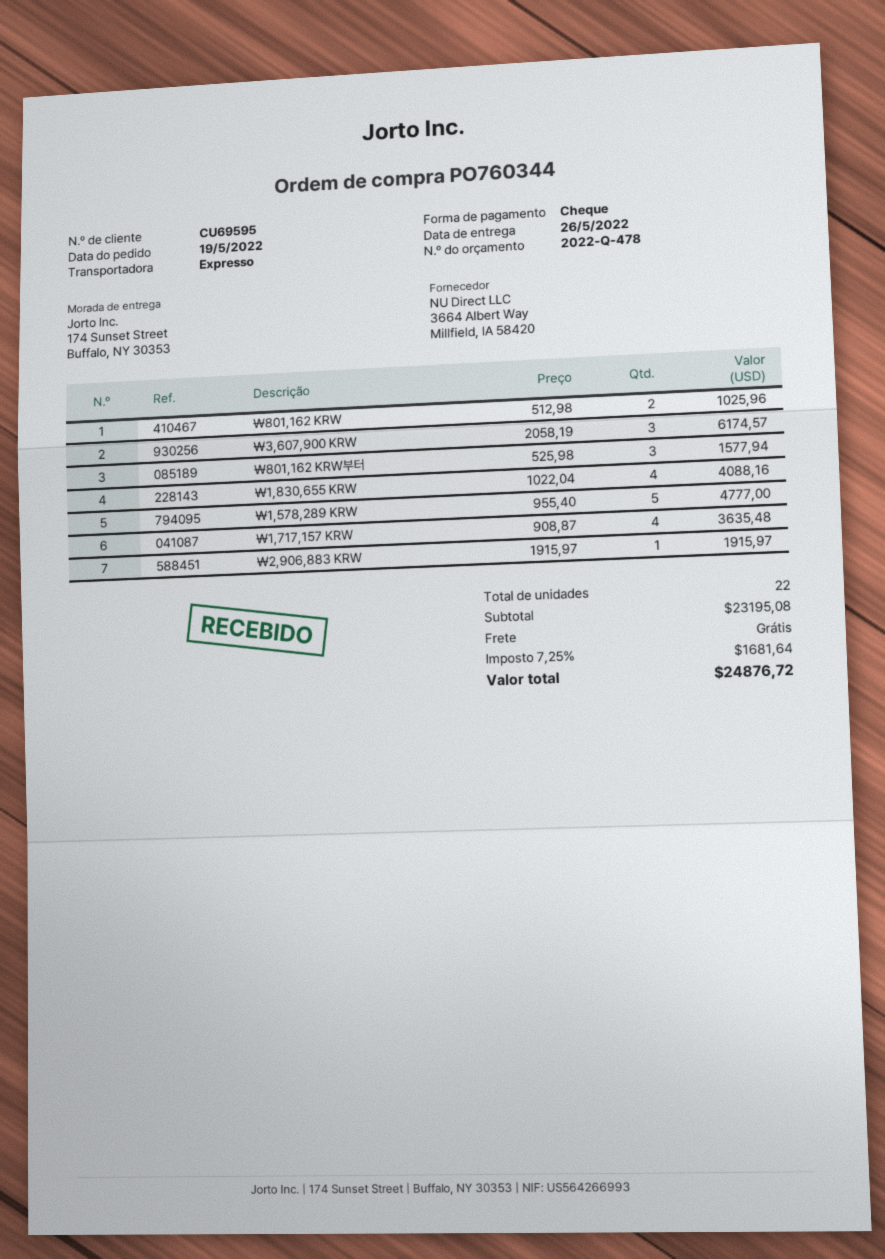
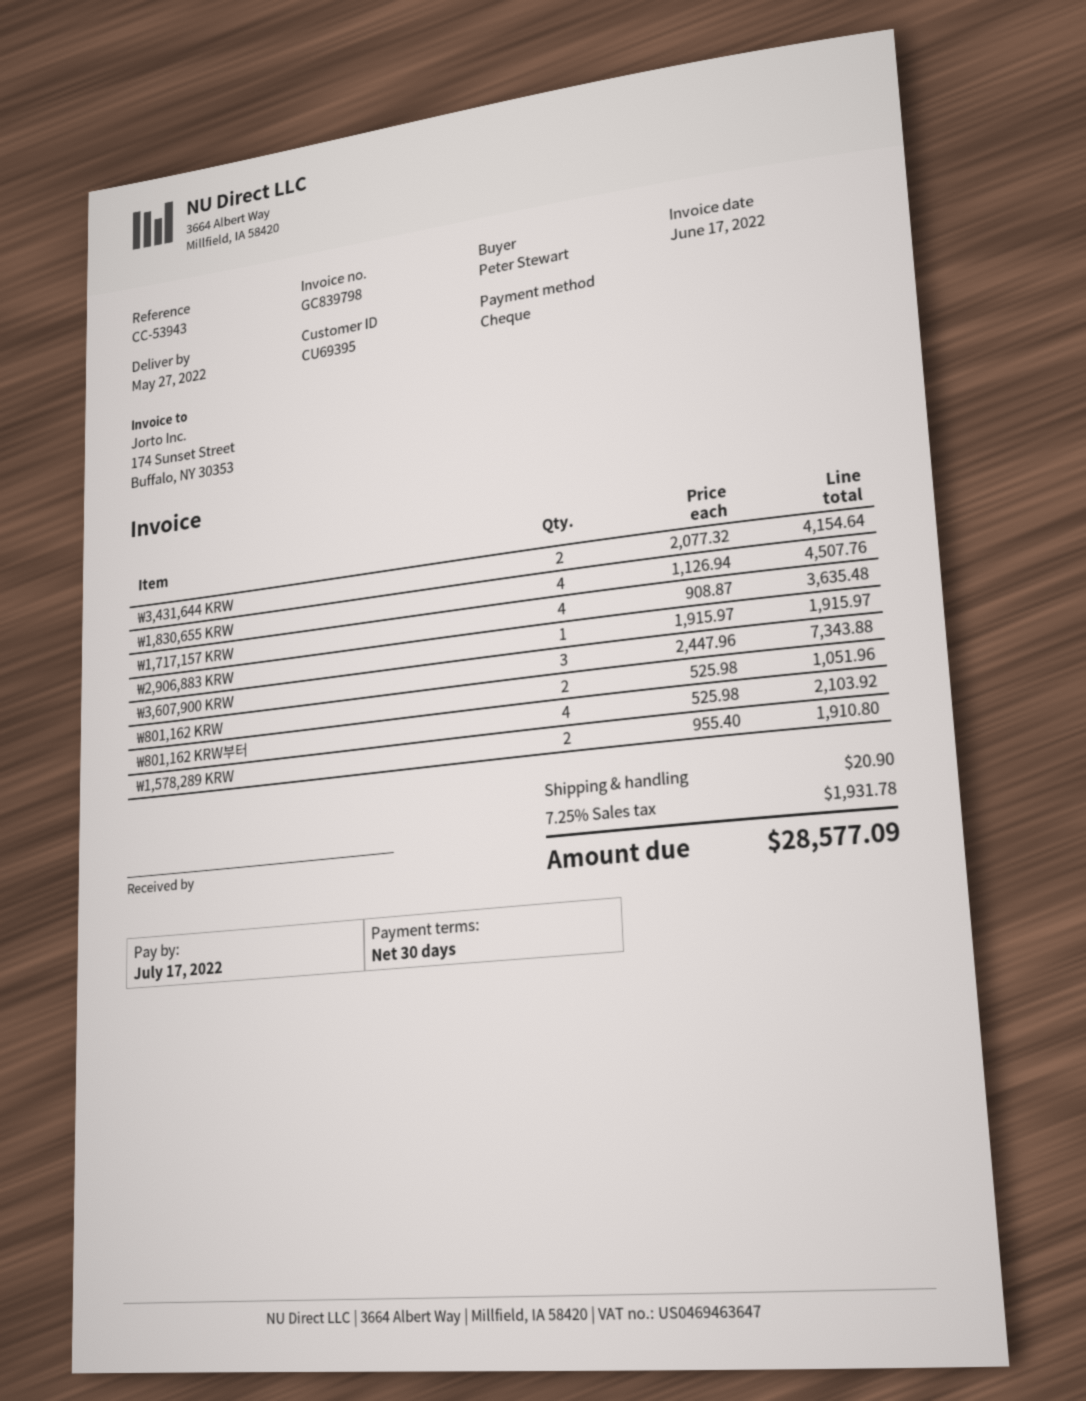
delivery date: 2022-05-26 -> 2022-05-27
customer number: CU69595 -> CU69395
₩801,162 KRW: 2 x 512.98 = 1025.96 -> 2 x 525.98 = 1051.96
₩3,607,900 KRW: 3 x 2058.19 = 6174.57 -> 3 x 2447.96 = 7343.88
₩801,162 KRW부터: 3 x 525.98 = 1577.94 -> 4 x 525.98 = 2103.92
₩1,830,655 KRW: 4 x 1022.04 = 4088.16 -> 4 x 1126.94 = 4507.76
₩1,578,289 KRW: 5 x 955.40 = 4777.00 -> 2 x 955.40 = 1910.80
₩3,431,644 KRW: none -> 2 x 2077.32 = 4154.64
shipping: 0.00 -> 20.90
tax: 7.25% = 1681.64 -> 7.25% = 1931.78
total: 24876.72 -> 28577.09

